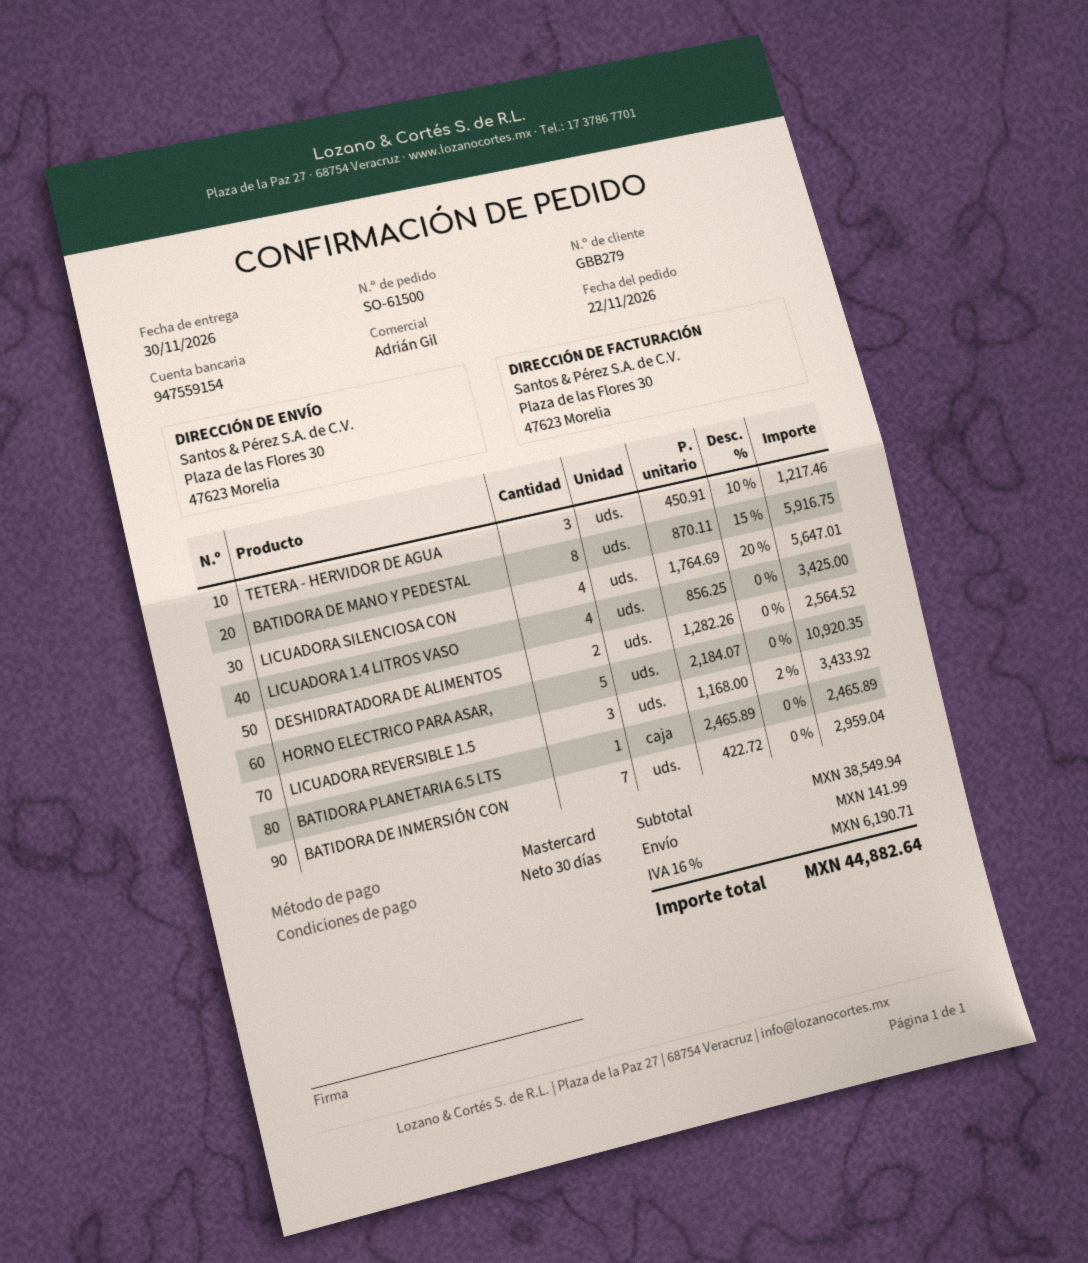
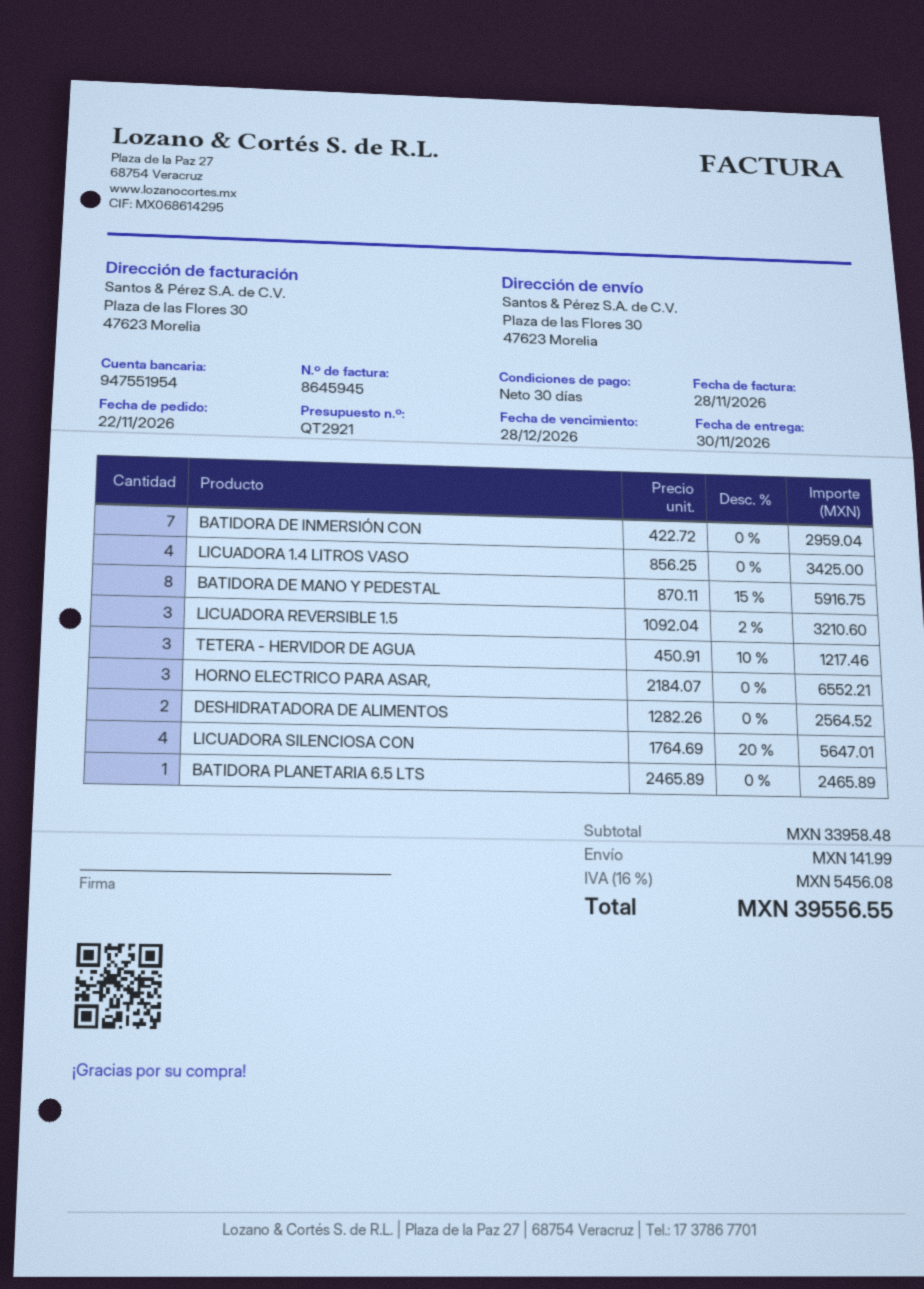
bank account: 947559154 -> 947551954
HORNO ELECTRICO PARA ASAR,: 5 x 2184.07 = 10920.35 -> 3 x 2184.07 = 6552.21
LICUADORA REVERSIBLE 1.5: 3 x 1168.00 - 2% = 3433.92 -> 3 x 1092.04 - 2% = 3210.60
subtotal: 38549.94 -> 33958.48
tax: 16% = 6190.71 -> 16% = 5456.08
total: 44882.64 -> 39556.55

